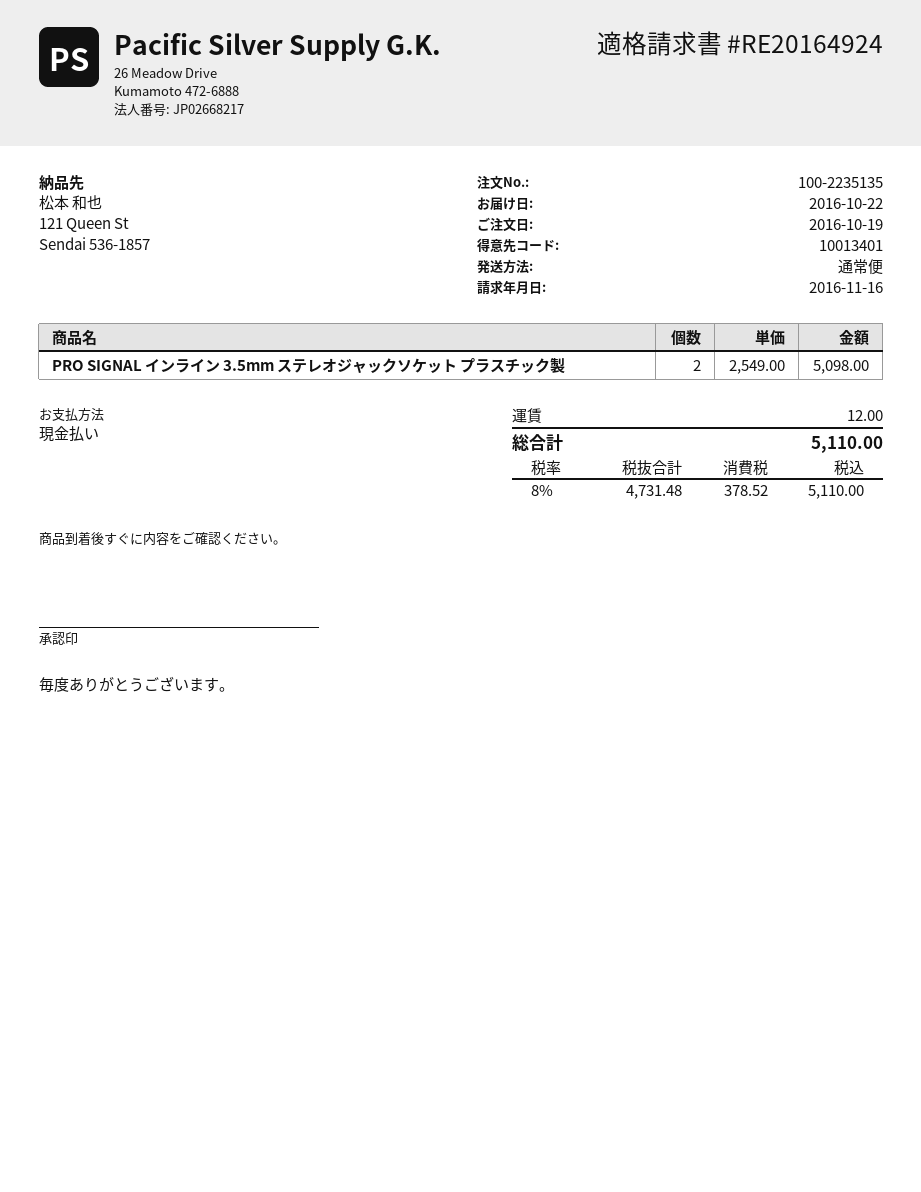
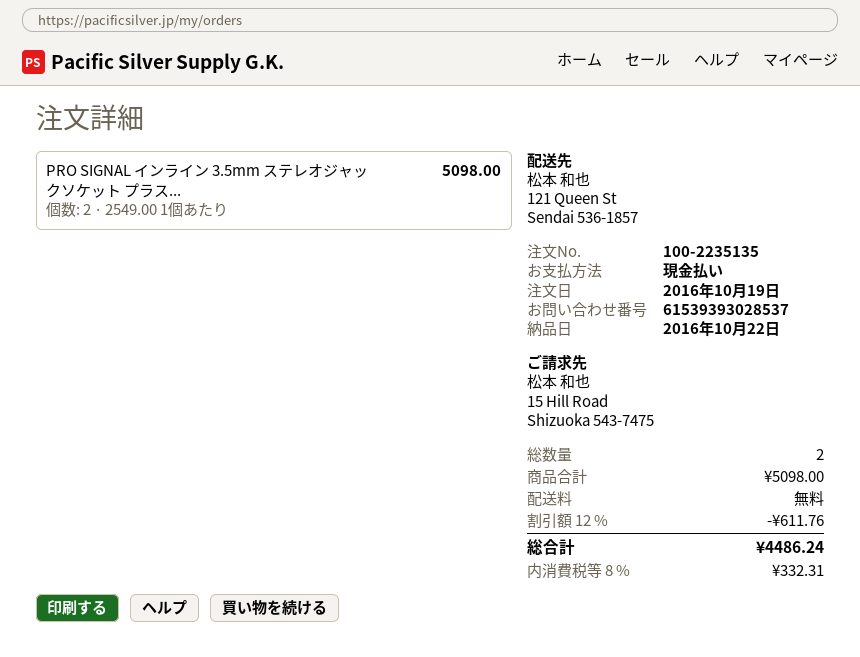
discount: none -> 12% = 611.76
shipping: 12.00 -> 0.00
tax: 8% = 378.52 -> 8% = 332.31
total: 5110.00 -> 4486.24

